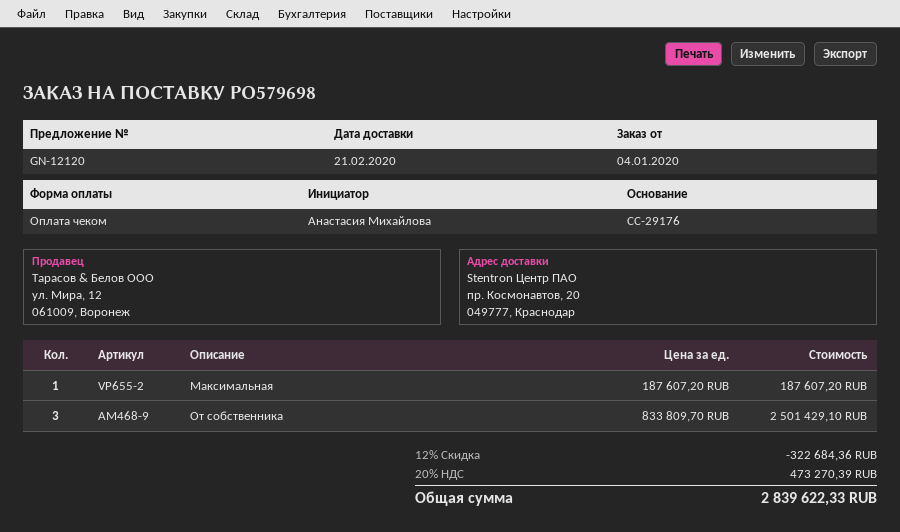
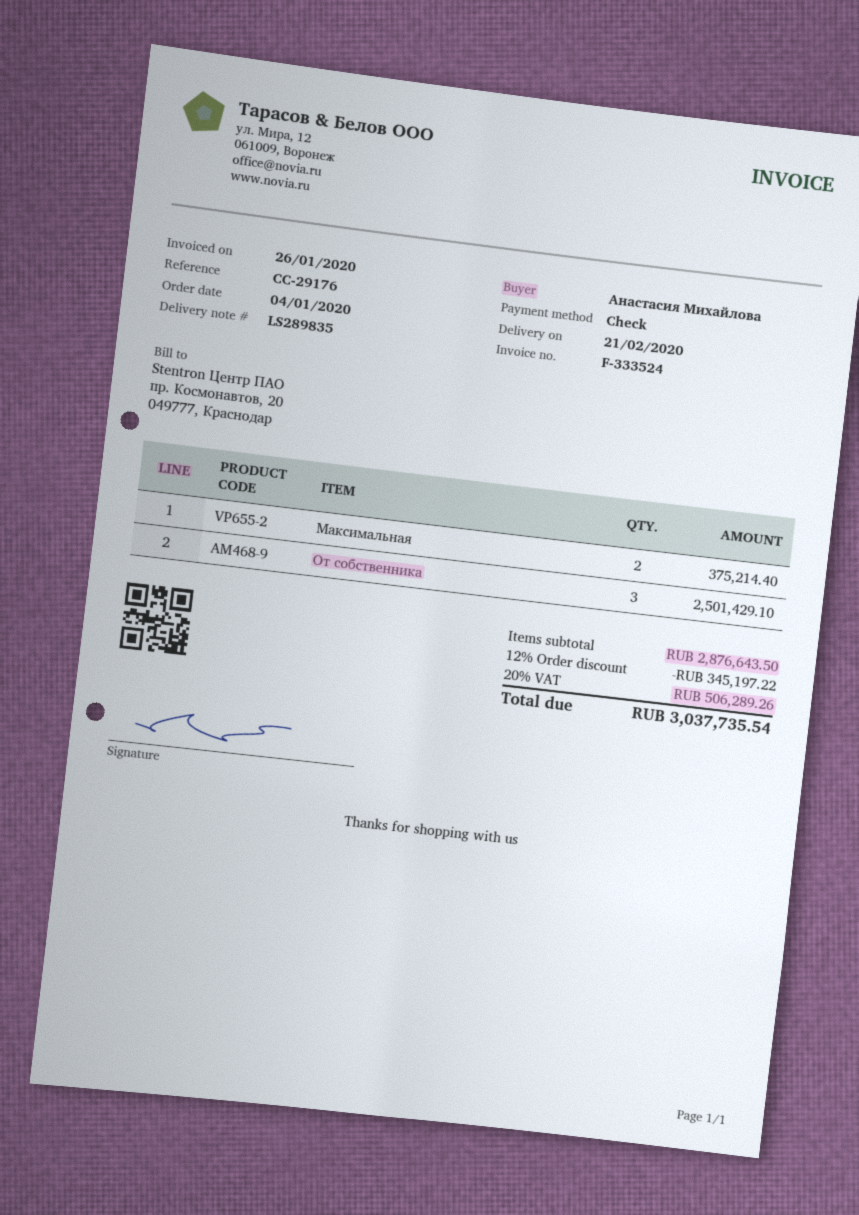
Максимальная: 1 for 187607.20 -> 2 for 375214.40
discount: 12% = 322684.36 -> 12% = 345197.22
tax: 20% = 473270.39 -> 20% = 506289.26
total: 2839622.33 -> 3037735.54

